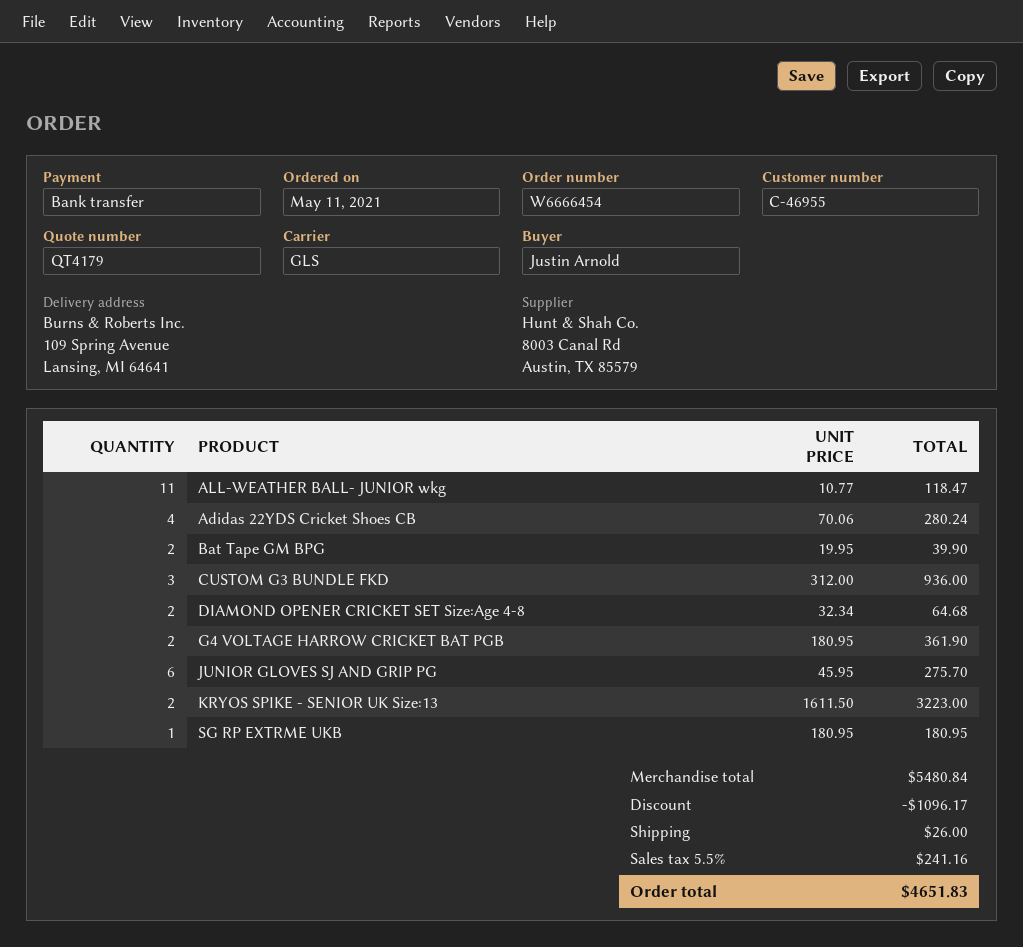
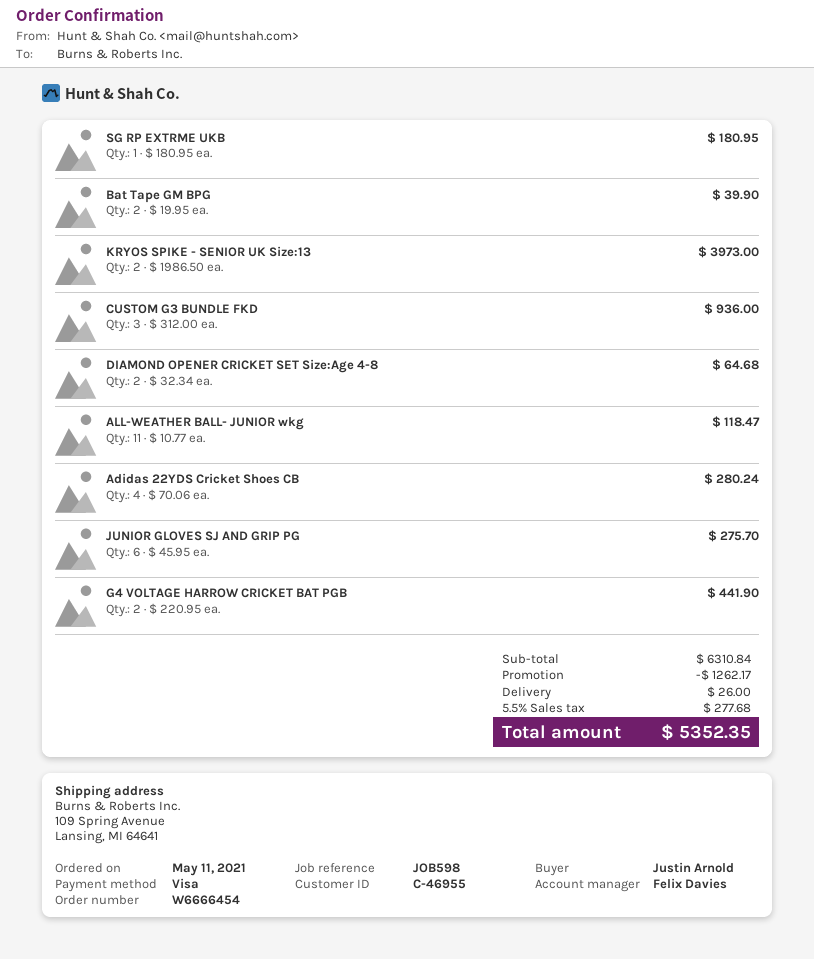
payment method: bank transfer -> Visa
G4 VOLTAGE HARROW CRICKET BAT PGB: 2 x 180.95 = 361.90 -> 2 x 220.95 = 441.90
KRYOS SPIKE - SENIOR UK Size:13: 2 x 1611.50 = 3223.00 -> 2 x 1986.50 = 3973.00
subtotal: 5480.84 -> 6310.84
discount: 1096.17 -> 1262.17
tax: 5.5% = 241.16 -> 5.5% = 277.68
total: 4651.83 -> 5352.35

